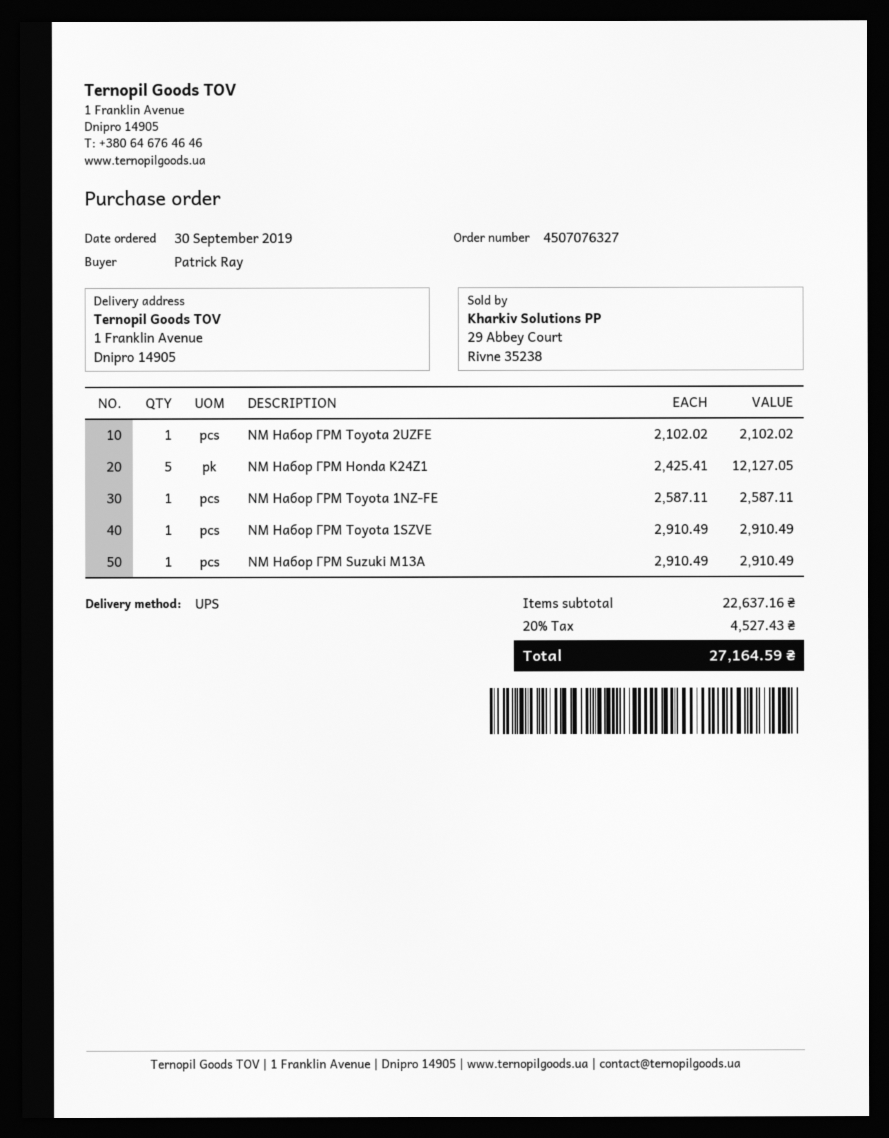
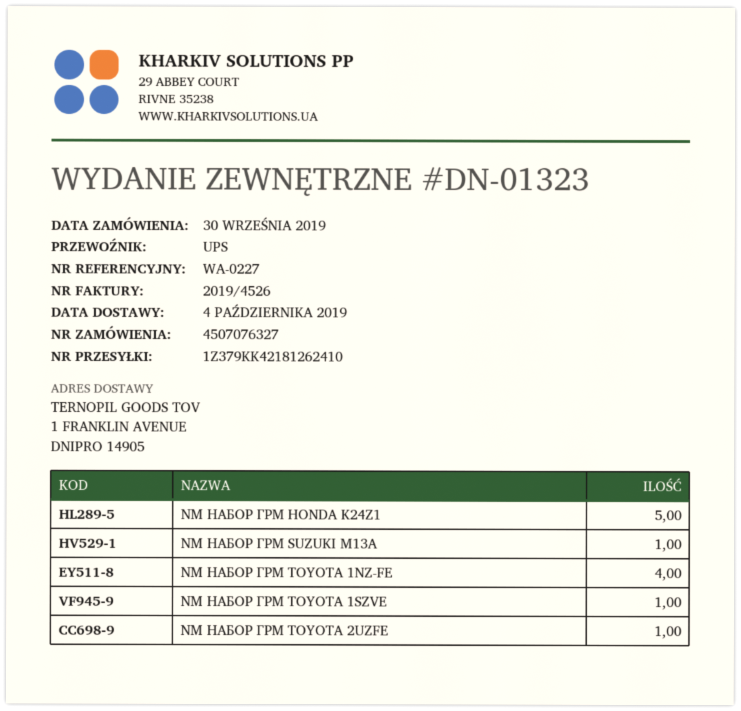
NM Набор ГРМ Toyota 1NZ-FE: 1 -> 4

